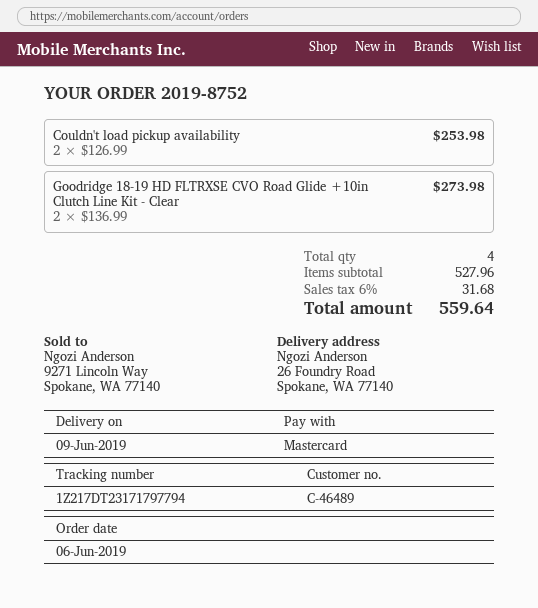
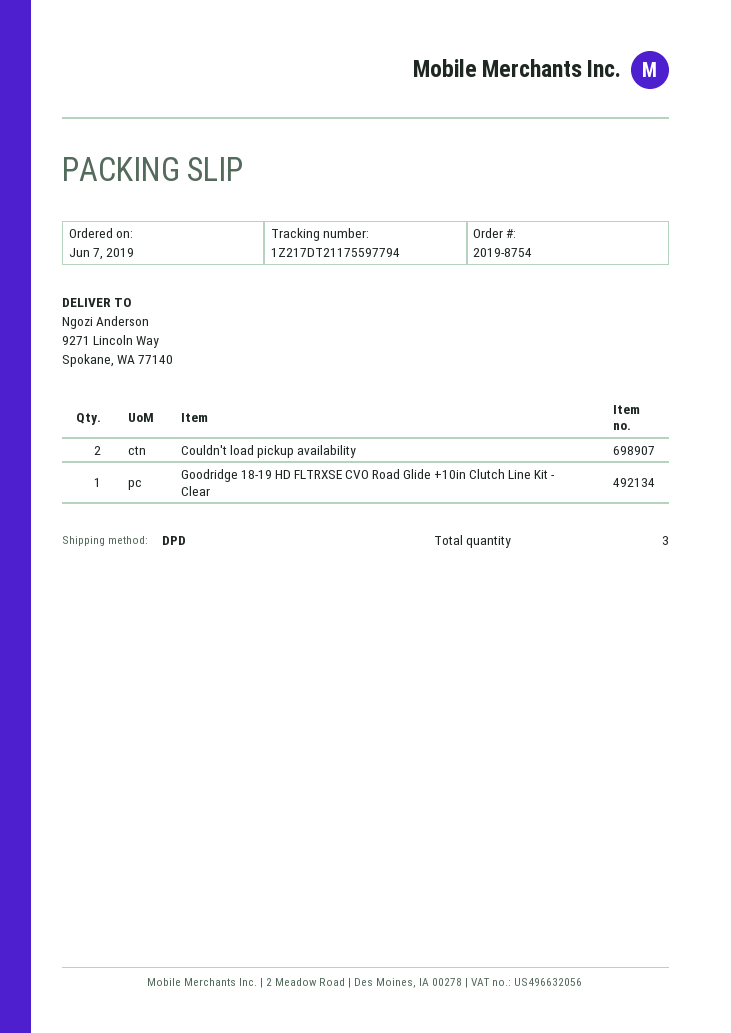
order number: 2019-8752 -> 2019-8754
order date: 2019-06-06 -> 2019-06-07
tracking number: 1Z217DT23171797794 -> 1Z217DT21175597794
ship to: 26 Foundry Road, Spokane, WA 77140 -> 9271 Lincoln Way, Spokane, WA 77140
Goodridge 18-19 HD FLTRXSE CVO Road Glide +10in Clutch Line Kit - Clear: 2 -> 1
total quantity: 4 -> 3

